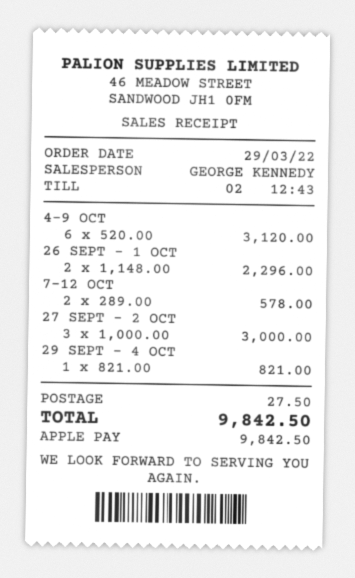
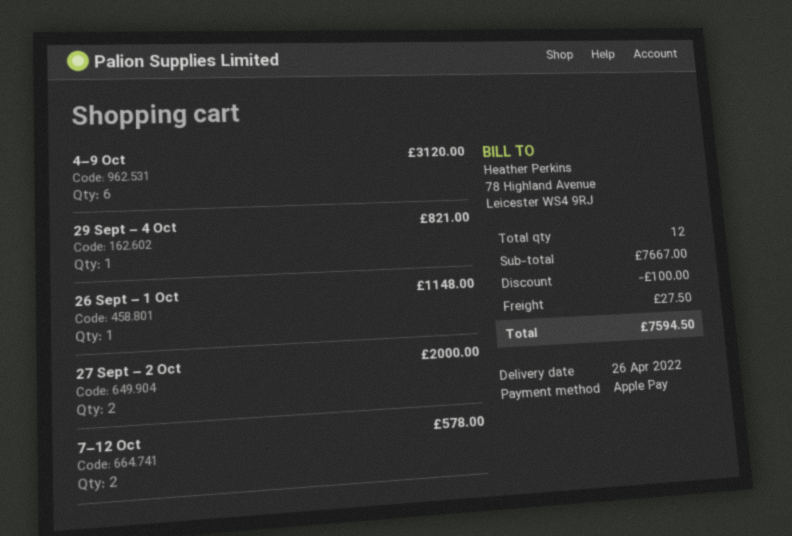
26 SEPT – 1 OCT: 2 for 2296.00 -> 1 for 1148.00
27 SEPT – 2 OCT: 3 for 3000.00 -> 2 for 2000.00
discount: none -> 100.00
total: 9842.50 -> 7594.50

